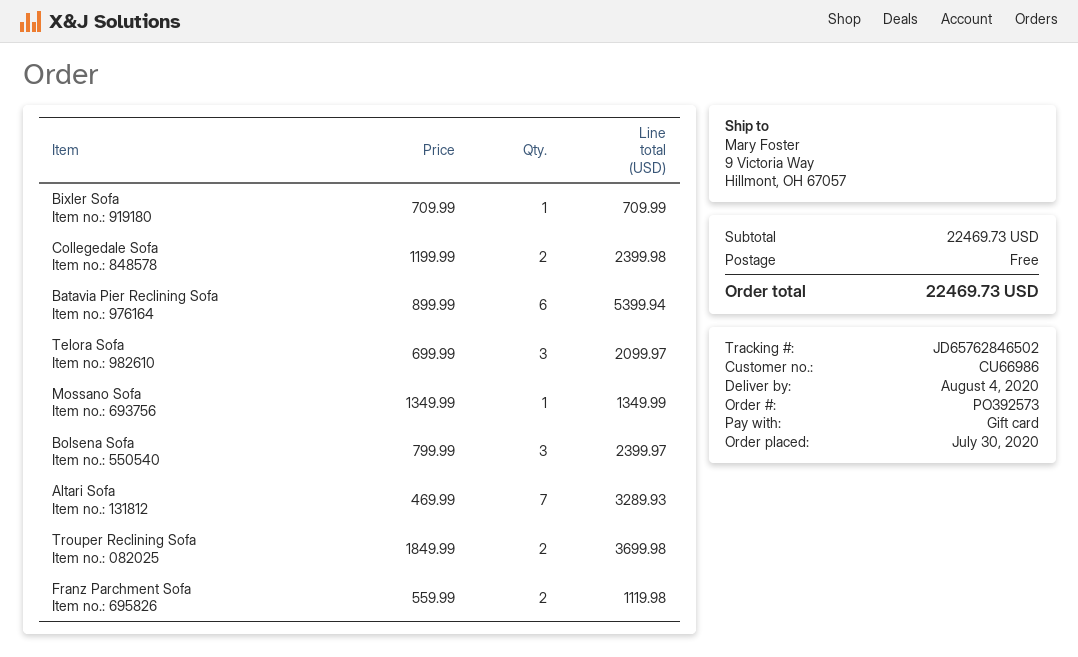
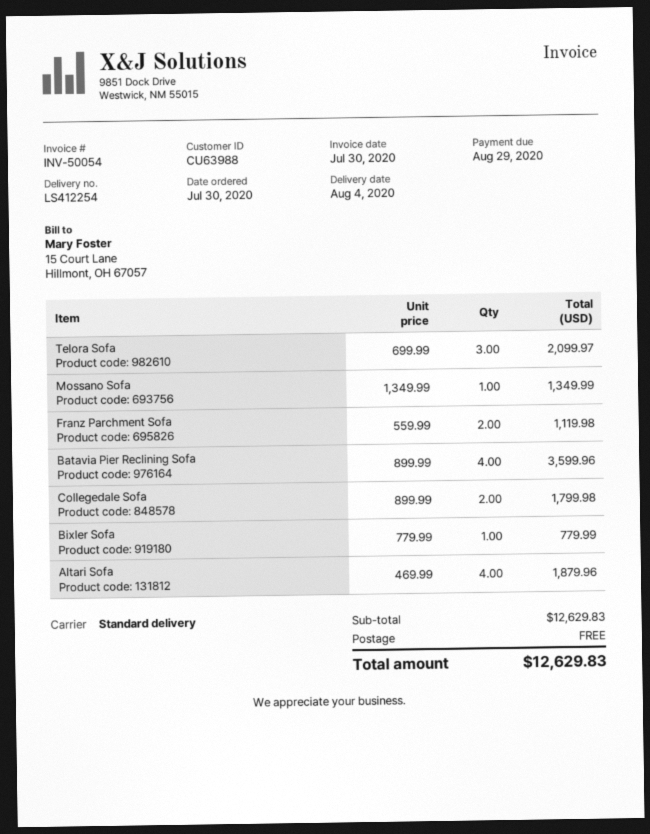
customer number: CU66986 -> CU63988
Bixler Sofa: 1 x 709.99 = 709.99 -> 1 x 779.99 = 779.99
Collegedale Sofa: 2 x 1199.99 = 2399.98 -> 2 x 899.99 = 1799.98
Batavia Pier Reclining Sofa: 6 x 899.99 = 5399.94 -> 4 x 899.99 = 3599.96
Bolsena Sofa: 3 x 799.99 = 2399.97 -> none
Altari Sofa: 7 x 469.99 = 3289.93 -> 4 x 469.99 = 1879.96
Trouper Reclining Sofa: 2 x 1849.99 = 3699.98 -> none
subtotal: 22469.73 -> 12629.83
total: 22469.73 -> 12629.83

